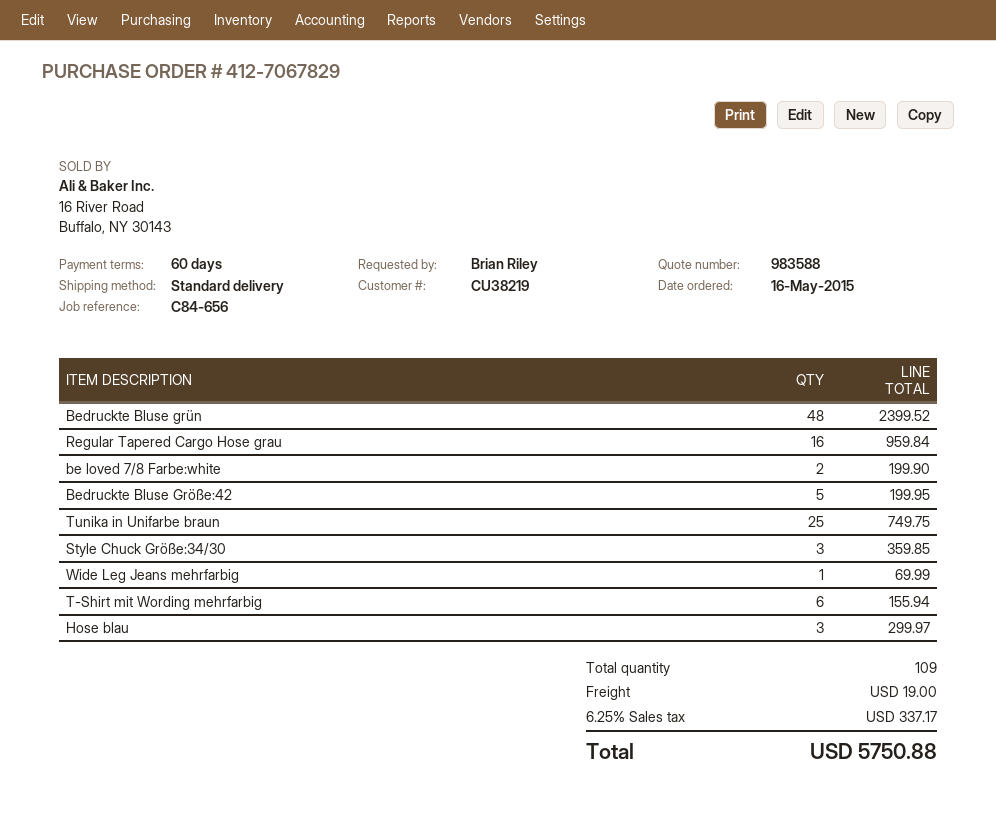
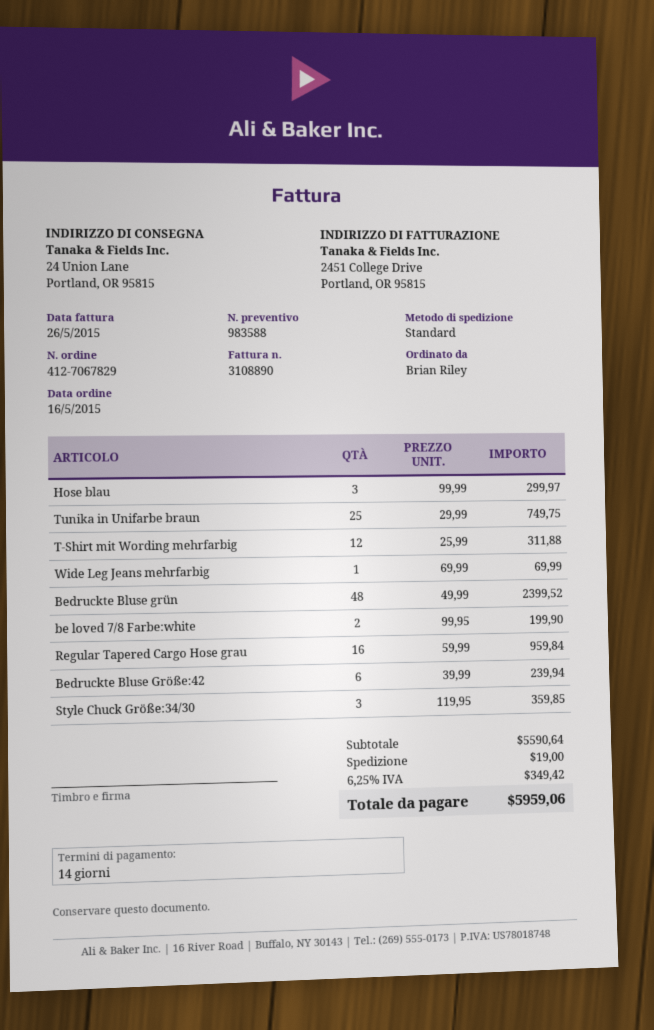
payment terms: 60 days -> 14 days
Bedruckte Bluse Größe:42: 5 for 199.95 -> 6 for 239.94
T-Shirt mit Wording mehrfarbig: 6 for 155.94 -> 12 for 311.88
tax: 6.25% = 337.17 -> 6.25% = 349.42
total: 5750.88 -> 5959.06

